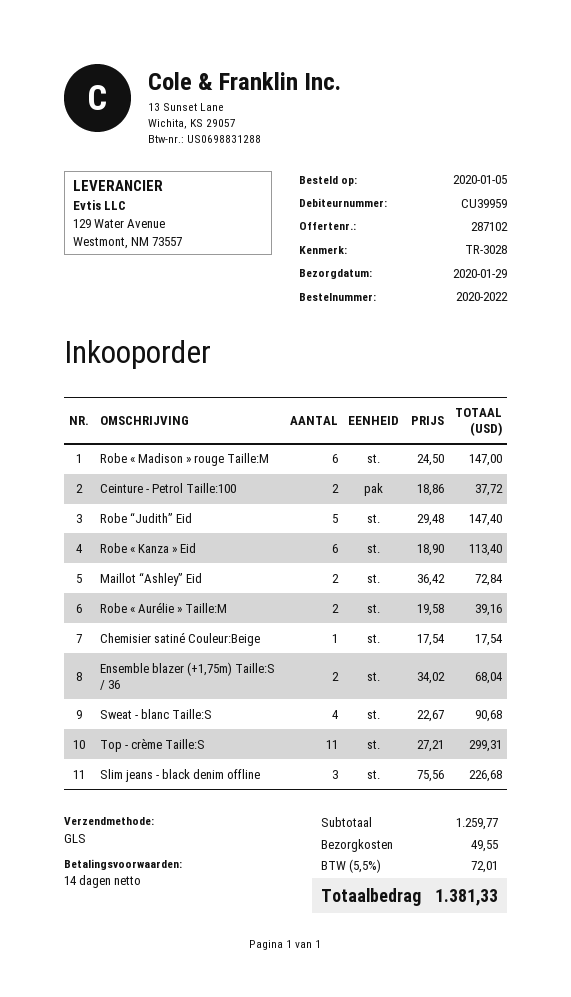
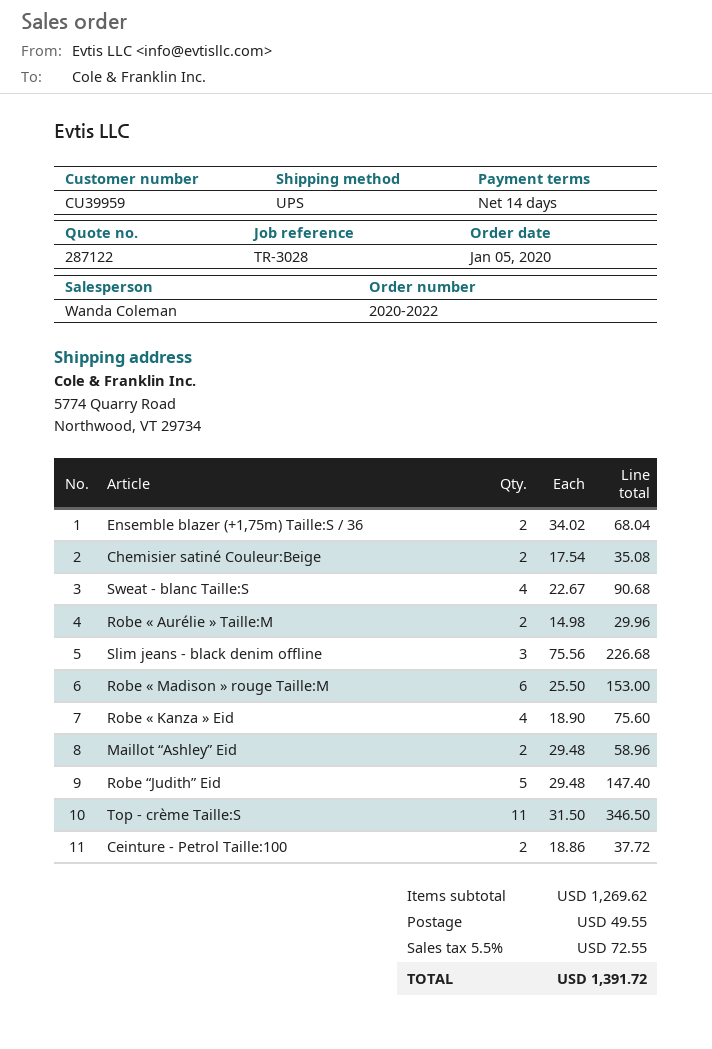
quote number: 287102 -> 287122
shipping method: GLS -> UPS
Robe « Madison » rouge Taille:M: 6 x 24.50 = 147.00 -> 6 x 25.50 = 153.00
Robe « Kanza » Eid: 6 x 18.90 = 113.40 -> 4 x 18.90 = 75.60
Maillot “Ashley” Eid: 2 x 36.42 = 72.84 -> 2 x 29.48 = 58.96
Robe « Aurélie » Taille:M: 2 x 19.58 = 39.16 -> 2 x 14.98 = 29.96
Chemisier satiné Couleur:Beige: 1 x 17.54 = 17.54 -> 2 x 17.54 = 35.08
Top - crème Taille:S: 11 x 27.21 = 299.31 -> 11 x 31.50 = 346.50
subtotal: 1259.77 -> 1269.62
tax: 5.5% = 72.01 -> 5.5% = 72.55
total: 1381.33 -> 1391.72

